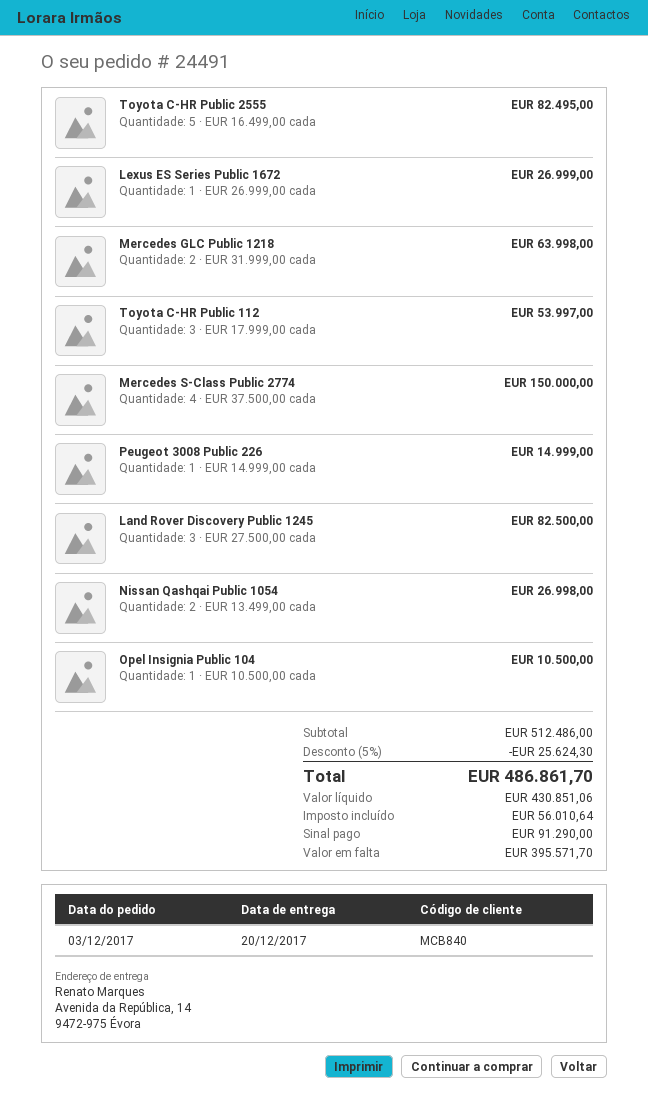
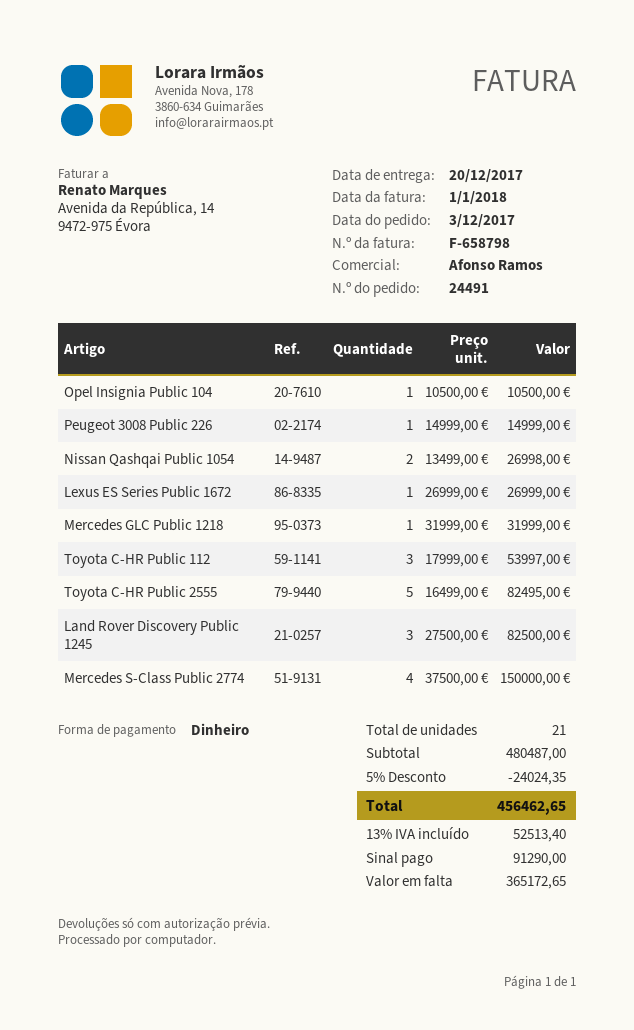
Mercedes GLC Public 1218: 2 x 31999.00 = 63998.00 -> 1 x 31999.00 = 31999.00
subtotal: 512486.00 -> 480487.00
discount: 5% = 25624.30 -> 5% = 24024.35
tax: 56010.64 -> 52513.40
total: 486861.70 -> 456462.65
balance: 395571.70 -> 365172.65

